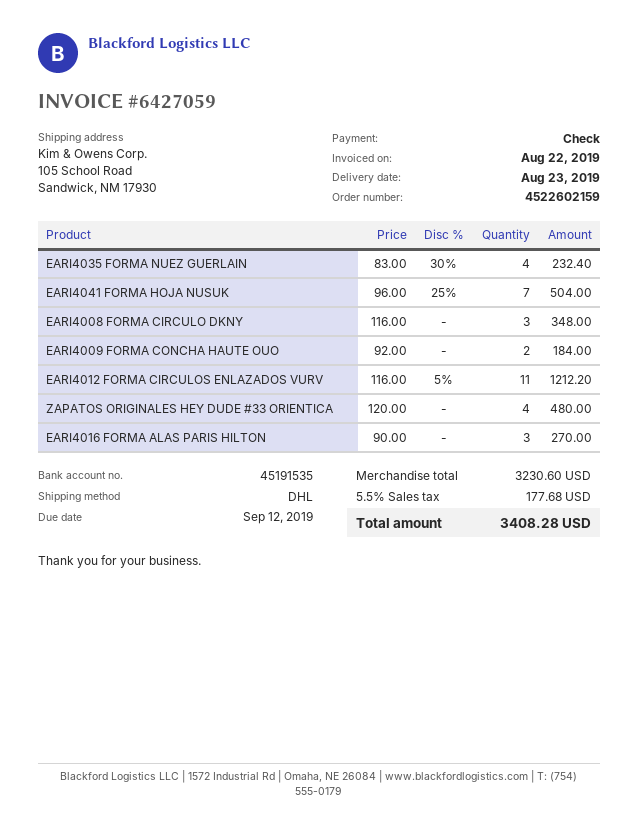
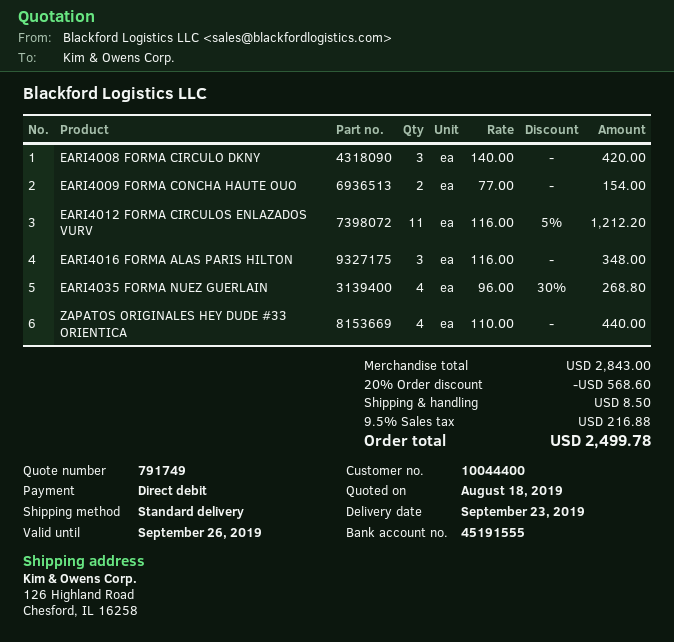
delivery date: 2019-08-23 -> 2019-09-23
payment method: cheque -> direct debit
bank account: 45191535 -> 45191555
shipping method: DHL -> standard
ship to: 105 School Road, Sandwick, NM 17930 -> 126 Highland Road, Chesford, IL 16258
EARI4035 FORMA NUEZ GUERLAIN: 4 x 83.00 - 30% = 232.40 -> 4 x 96.00 - 30% = 268.80
EARI4041 FORMA HOJA NUSUK: 7 x 96.00 - 25% = 504.00 -> none
EARI4008 FORMA CIRCULO DKNY: 3 x 116.00 = 348.00 -> 3 x 140.00 = 420.00
EARI4009 FORMA CONCHA HAUTE OUO: 2 x 92.00 = 184.00 -> 2 x 77.00 = 154.00
ZAPATOS ORIGINALES HEY DUDE #33 ORIENTICA: 4 x 120.00 = 480.00 -> 4 x 110.00 = 440.00
EARI4016 FORMA ALAS PARIS HILTON: 3 x 90.00 = 270.00 -> 3 x 116.00 = 348.00
subtotal: 3230.60 -> 2843.00
discount: none -> 20% = 568.60
shipping: none -> 8.50
tax: 5.5% = 177.68 -> 9.5% = 216.88
total: 3408.28 -> 2499.78

